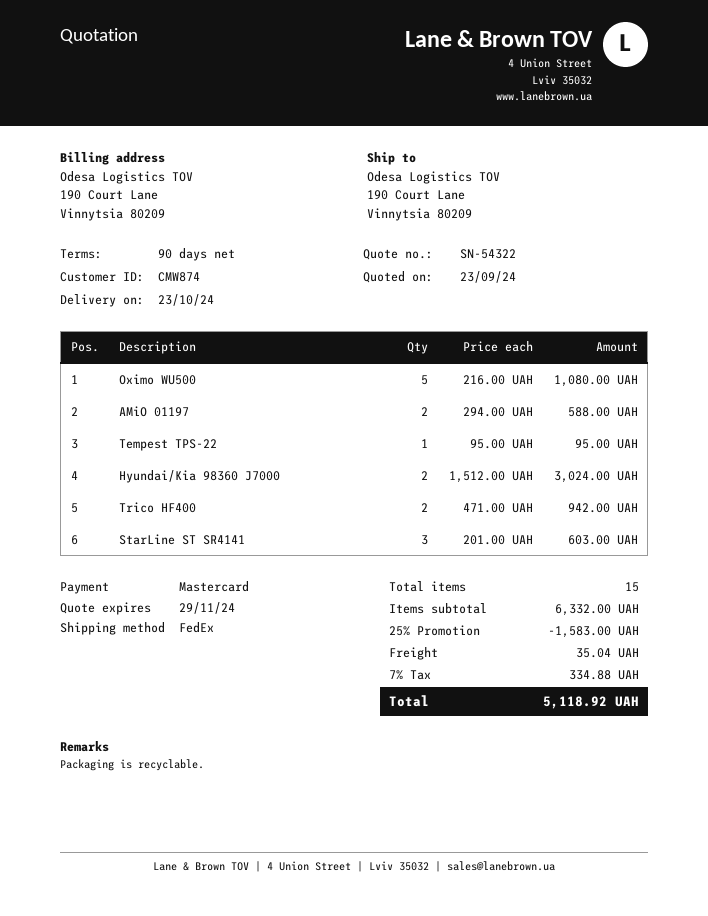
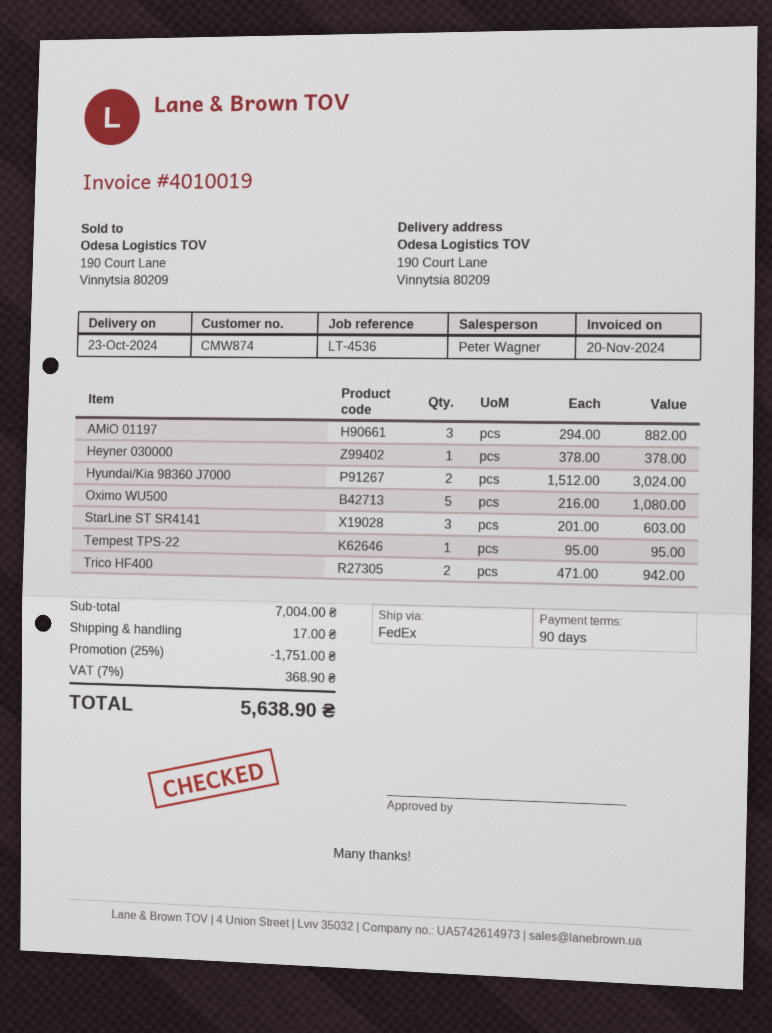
AMiO 01197: 2 x 294.00 = 588.00 -> 3 x 294.00 = 882.00
Heyner 030000: none -> 1 x 378.00 = 378.00
subtotal: 6332.00 -> 7004.00
discount: 25% = 1583.00 -> 25% = 1751.00
shipping: 35.04 -> 17.00
tax: 7% = 334.88 -> 7% = 368.90
total: 5118.92 -> 5638.90

